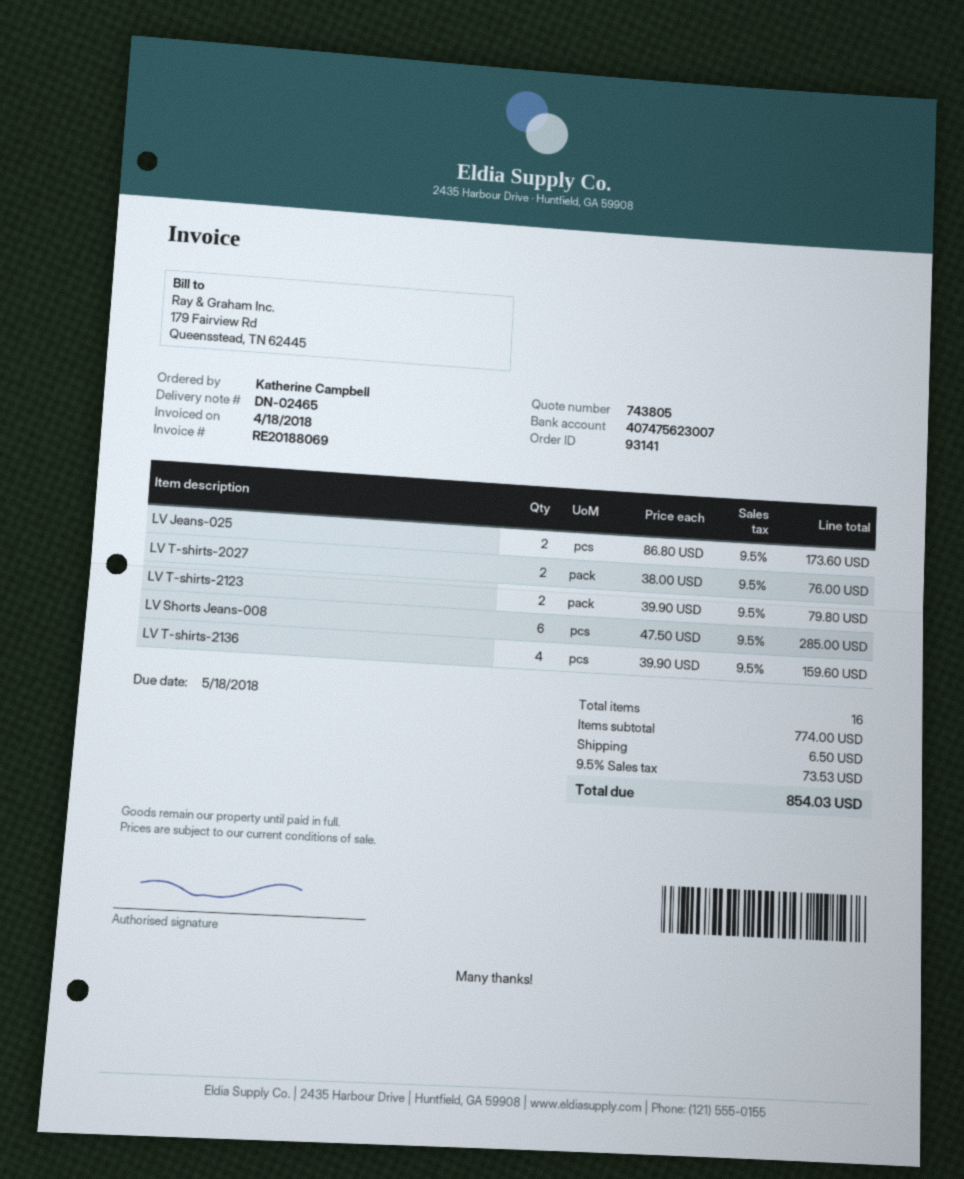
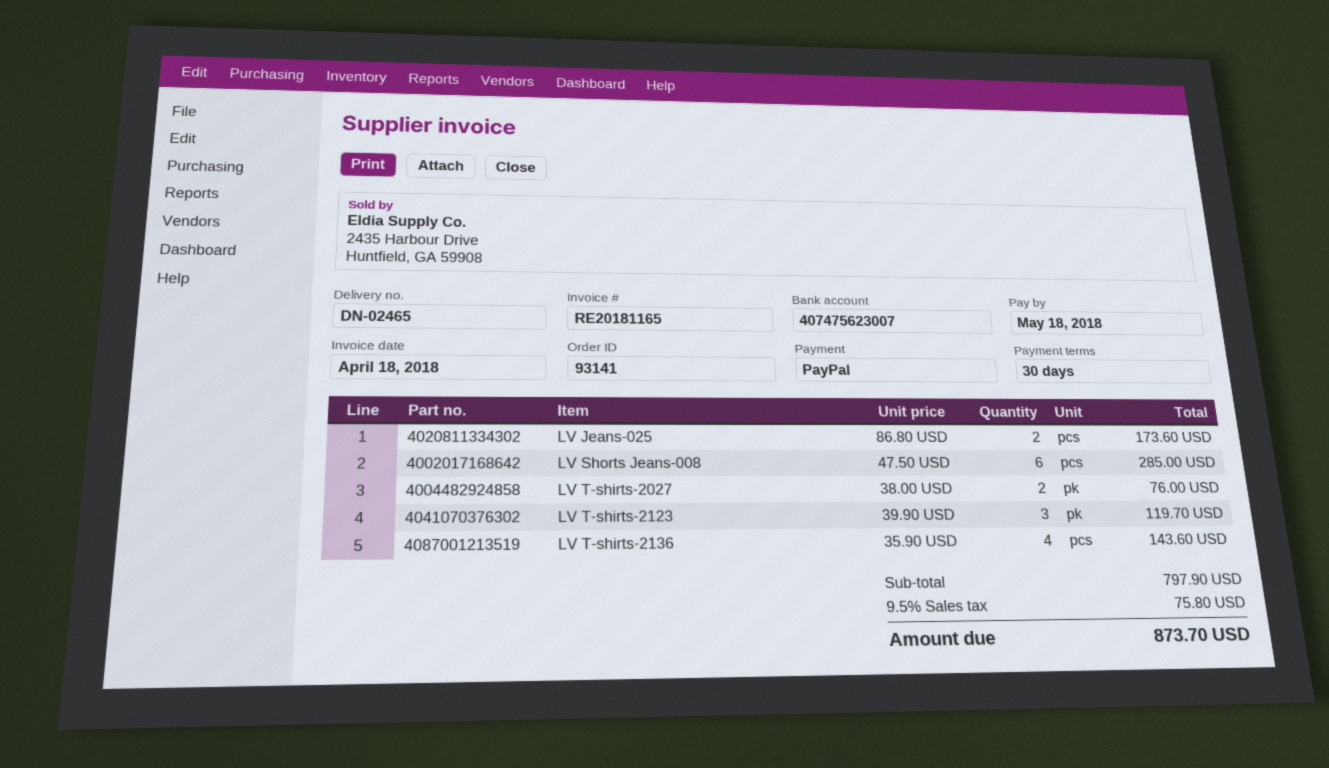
invoice number: RE20188069 -> RE20181165
LV T-shirts-2123: 2 x 39.90 = 79.80 -> 3 x 39.90 = 119.70
LV T-shirts-2136: 4 x 39.90 = 159.60 -> 4 x 35.90 = 143.60
subtotal: 774.00 -> 797.90
shipping: 6.50 -> none
tax: 9.5% = 73.53 -> 9.5% = 75.80
total: 854.03 -> 873.70

